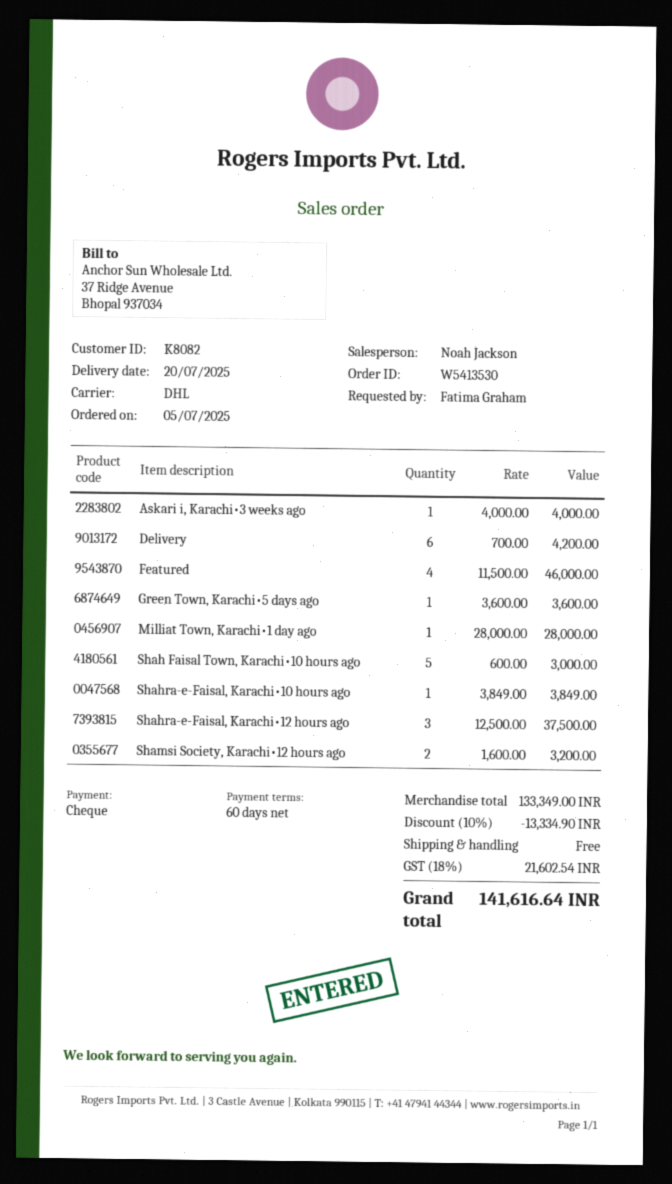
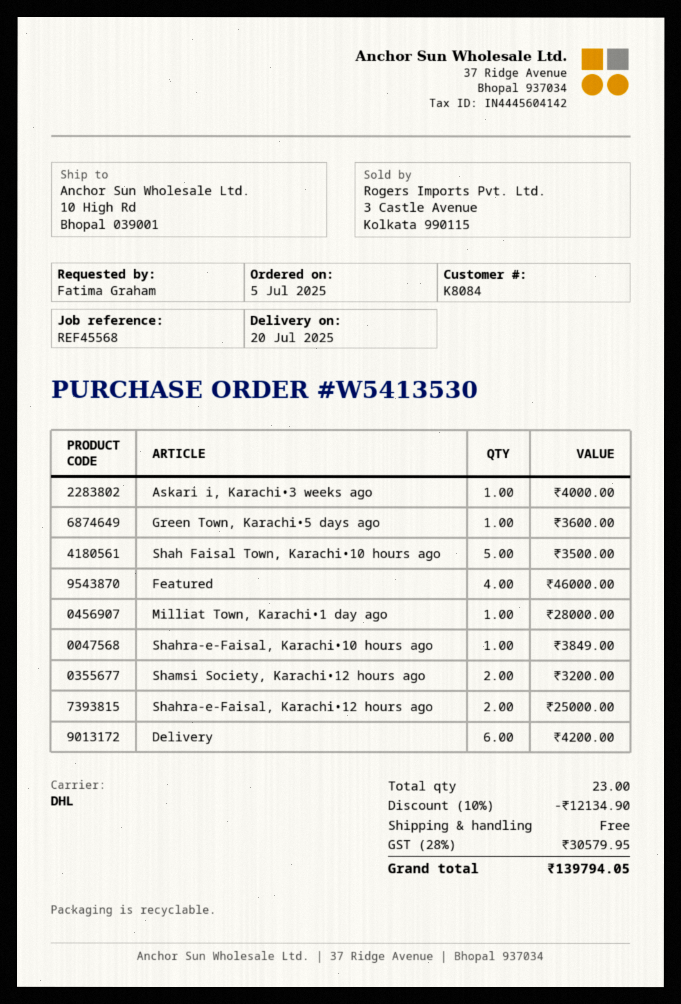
customer number: K8082 -> K8084
Shah Faisal Town, Karachi•10 hours ago: 5 for 3000.00 -> 5 for 3500.00
Shahra-e-Faisal, Karachi•12 hours ago: 3 for 37500.00 -> 2 for 25000.00
discount: 10% = 13334.90 -> 10% = 12134.90
tax: 18% = 21602.54 -> 28% = 30579.95
total: 141616.64 -> 139794.05

